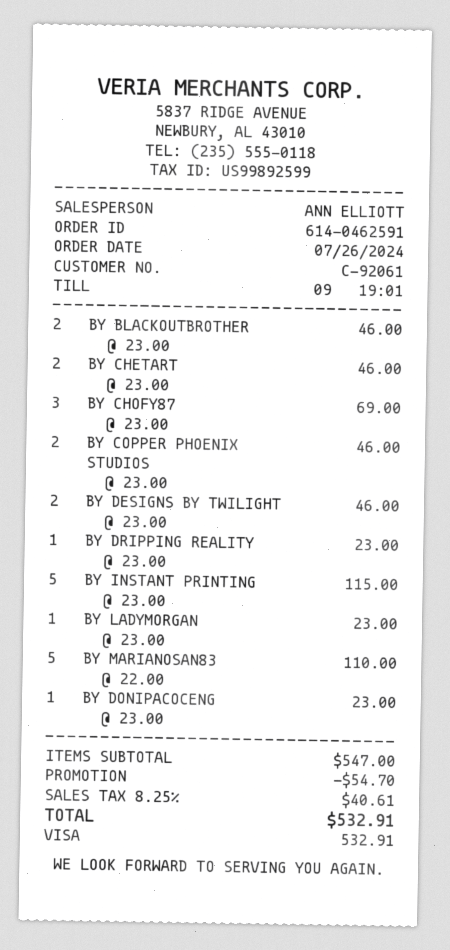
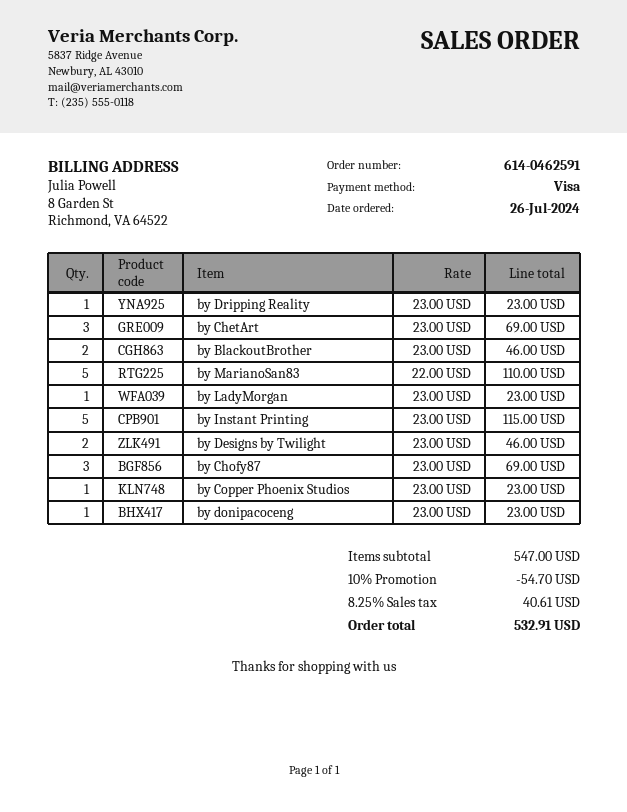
BY CHETART: 2 x 23.00 = 46.00 -> 3 x 23.00 = 69.00
BY COPPER PHOENIX STUDIOS: 2 x 23.00 = 46.00 -> 1 x 23.00 = 23.00

